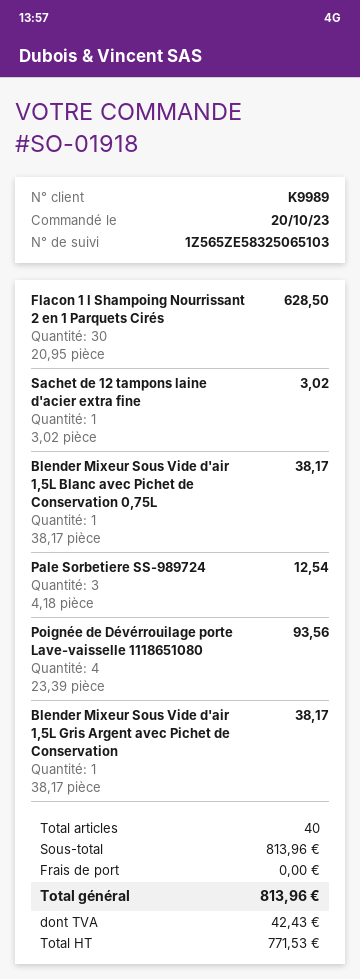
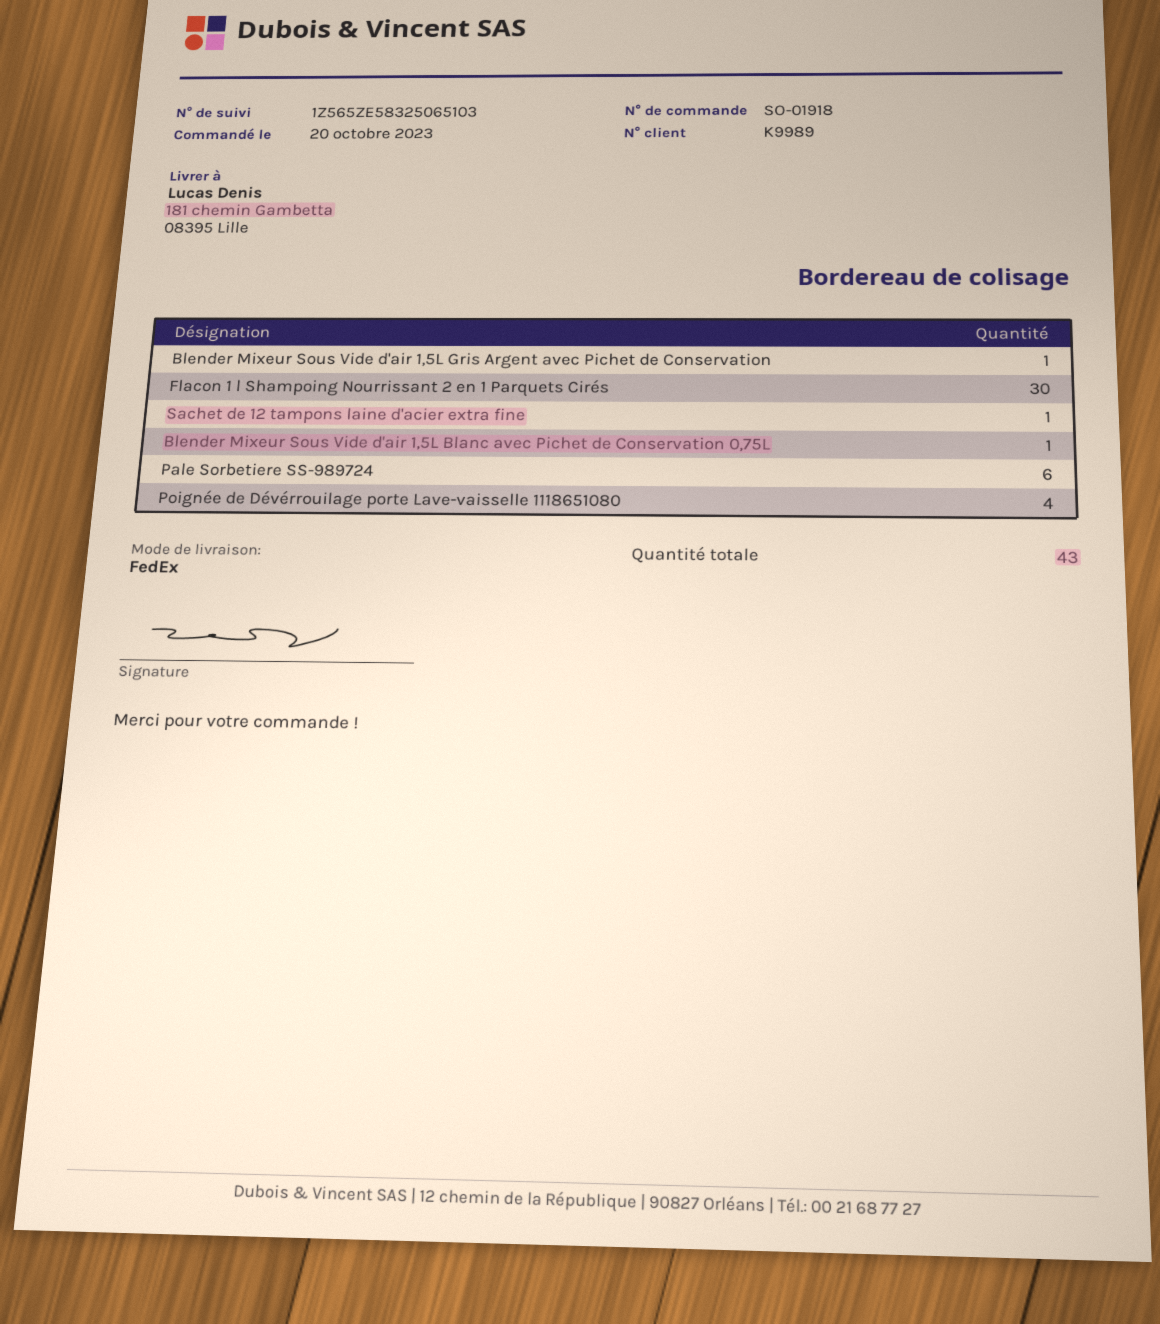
Pale Sorbetiere SS-989724: 3 -> 6
total quantity: 40 -> 43

